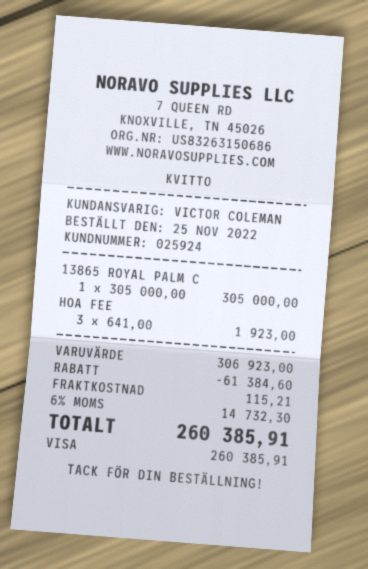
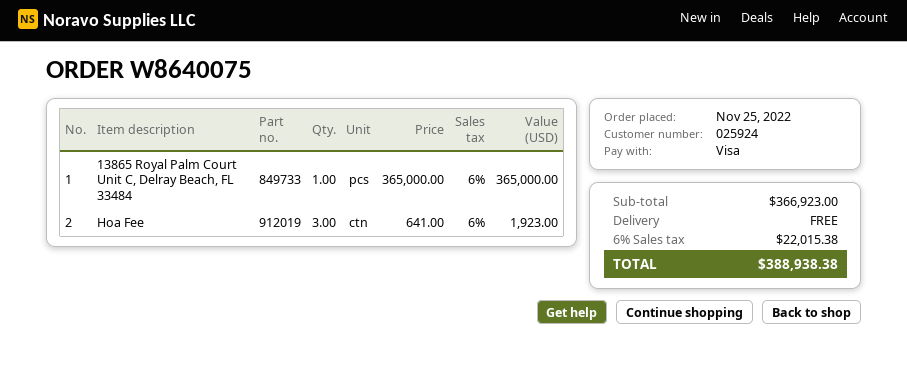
13865 ROYAL PALM C: 1 x 305000.00 = 305000.00 -> 1 x 365000.00 = 365000.00
subtotal: 306923.00 -> 366923.00
discount: 61384.60 -> none
shipping: 115.21 -> 0.00
tax: 6% = 14732.30 -> 6% = 22015.38
total: 260385.91 -> 388938.38

